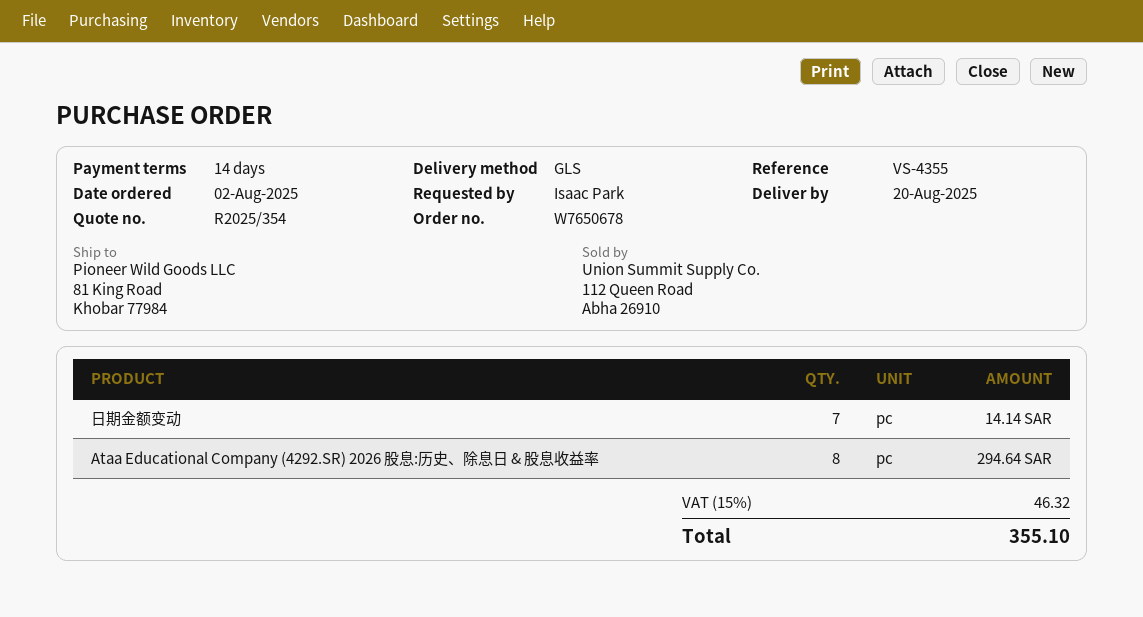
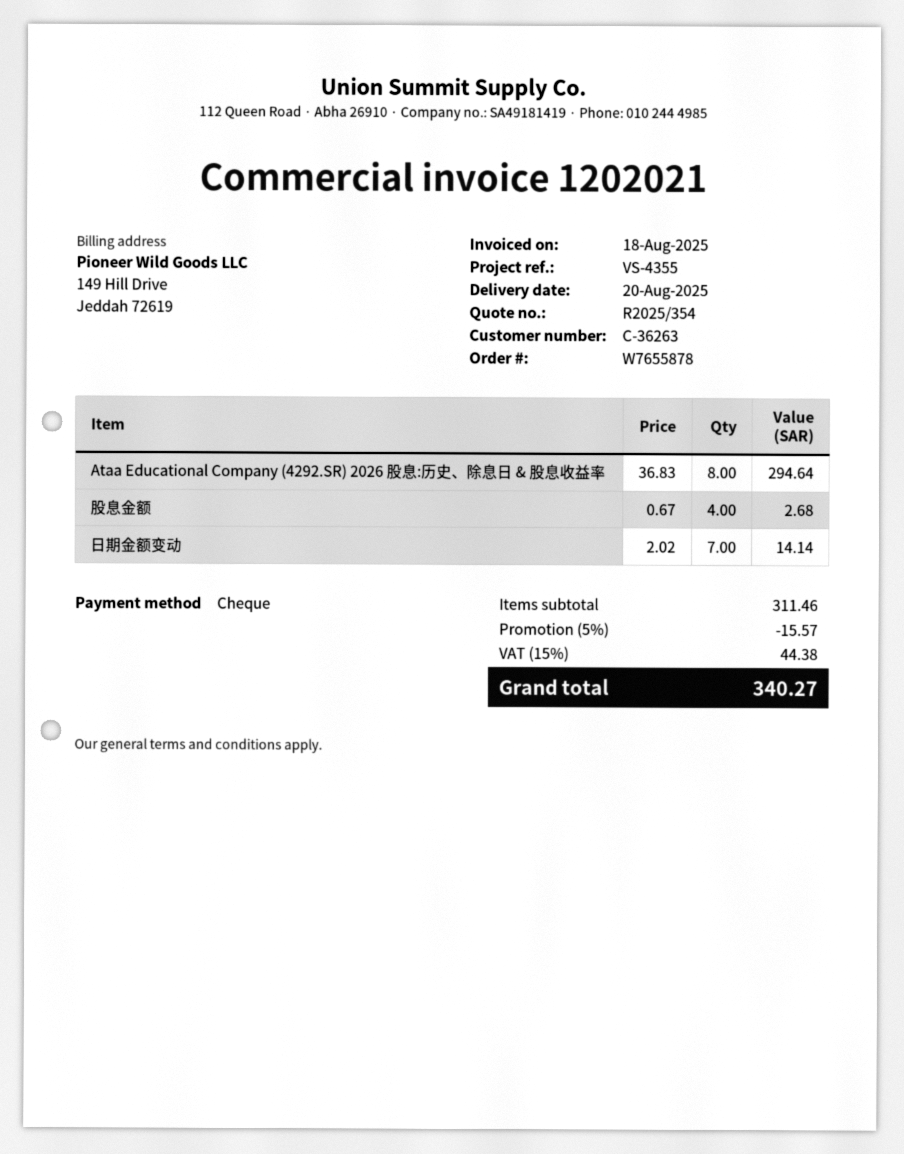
order number: W7650678 -> W7655878
股息金额: none -> 4 for 2.68
discount: none -> 5% = 15.57
tax: 15% = 46.32 -> 15% = 44.38
total: 355.10 -> 340.27

